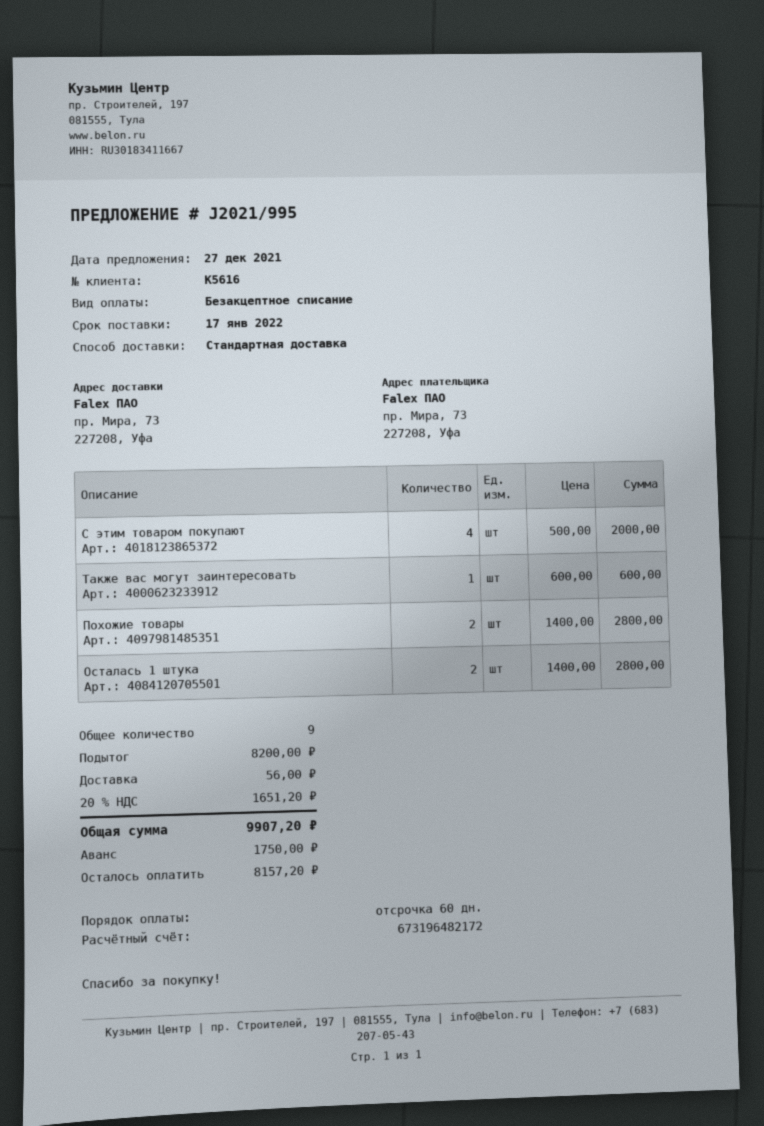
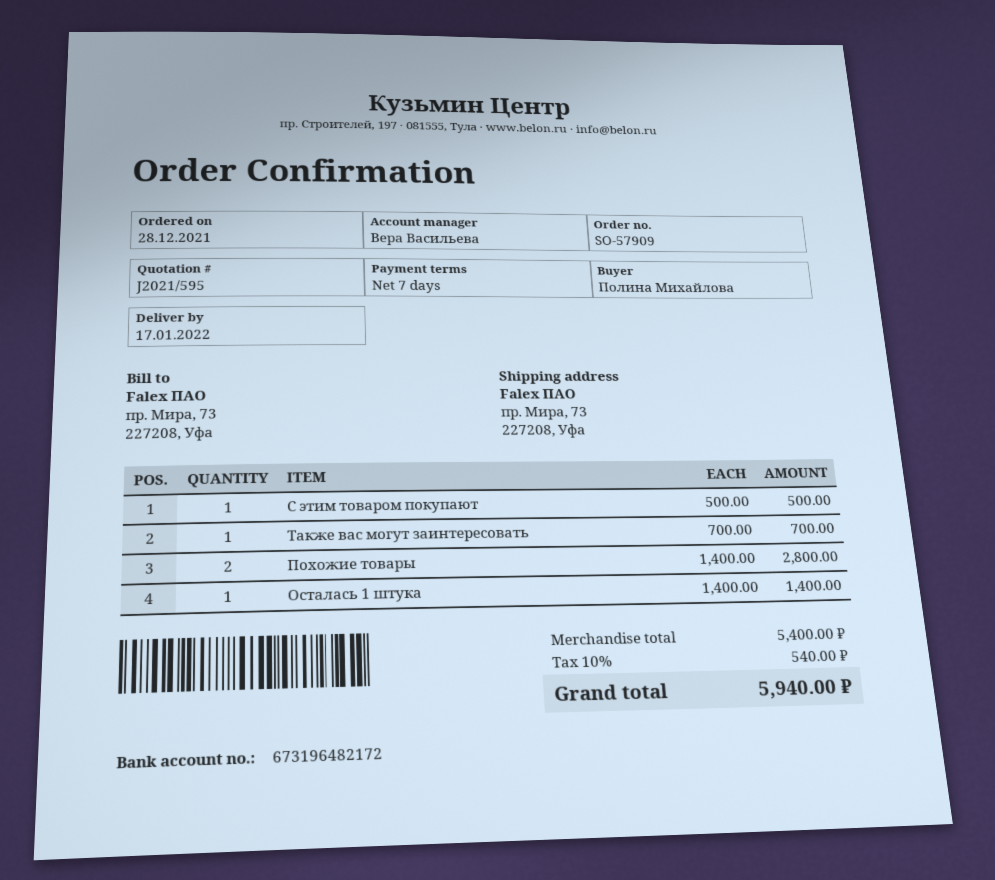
quote number: J2021/995 -> J2021/595
payment terms: 60 days -> 7 days
С этим товаром покупают: 4 x 500.00 = 2000.00 -> 1 x 500.00 = 500.00
Также вас могут заинтересовать: 1 x 600.00 = 600.00 -> 1 x 700.00 = 700.00
Осталась 1 штука: 2 x 1400.00 = 2800.00 -> 1 x 1400.00 = 1400.00
subtotal: 8200.00 -> 5400.00
shipping: 56.00 -> none
tax: 20% = 1651.20 -> 10% = 540.00
total: 9907.20 -> 5940.00

